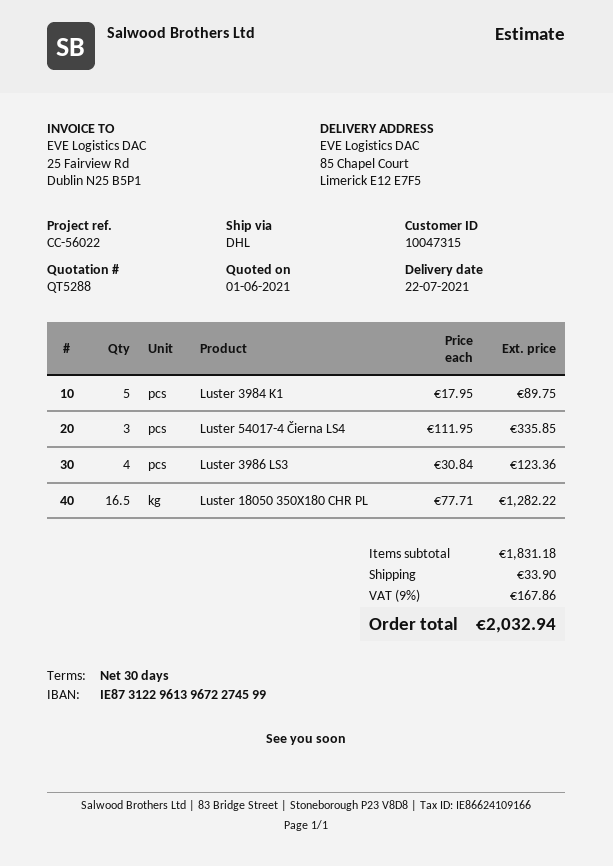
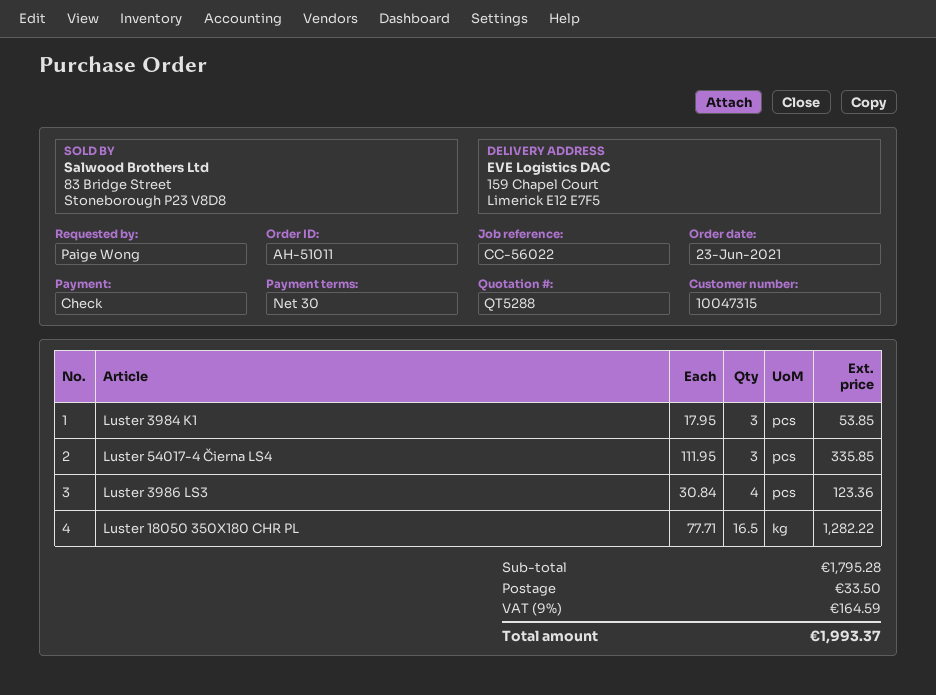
ship to: 85 Chapel Court, Limerick E12 E7F5 -> 159 Chapel Court, Limerick E12 E7F5
Luster 3984 K1: 5 x 17.95 = 89.75 -> 3 x 17.95 = 53.85
subtotal: 1831.18 -> 1795.28
shipping: 33.90 -> 33.50
tax: 9% = 167.86 -> 9% = 164.59
total: 2032.94 -> 1993.37

